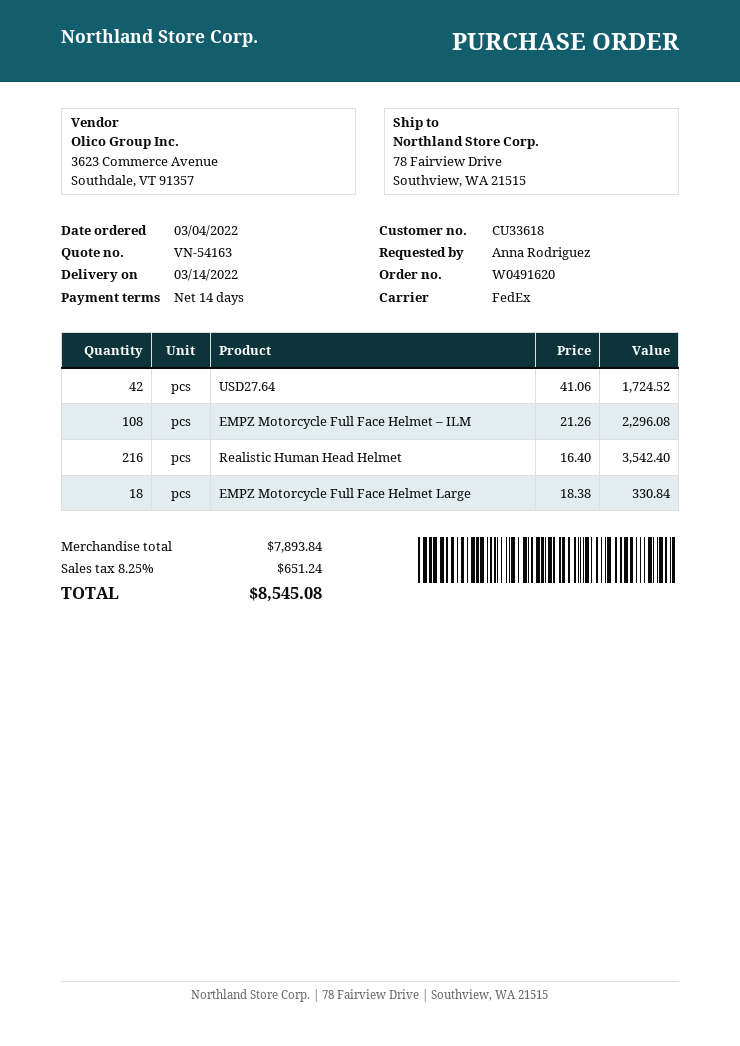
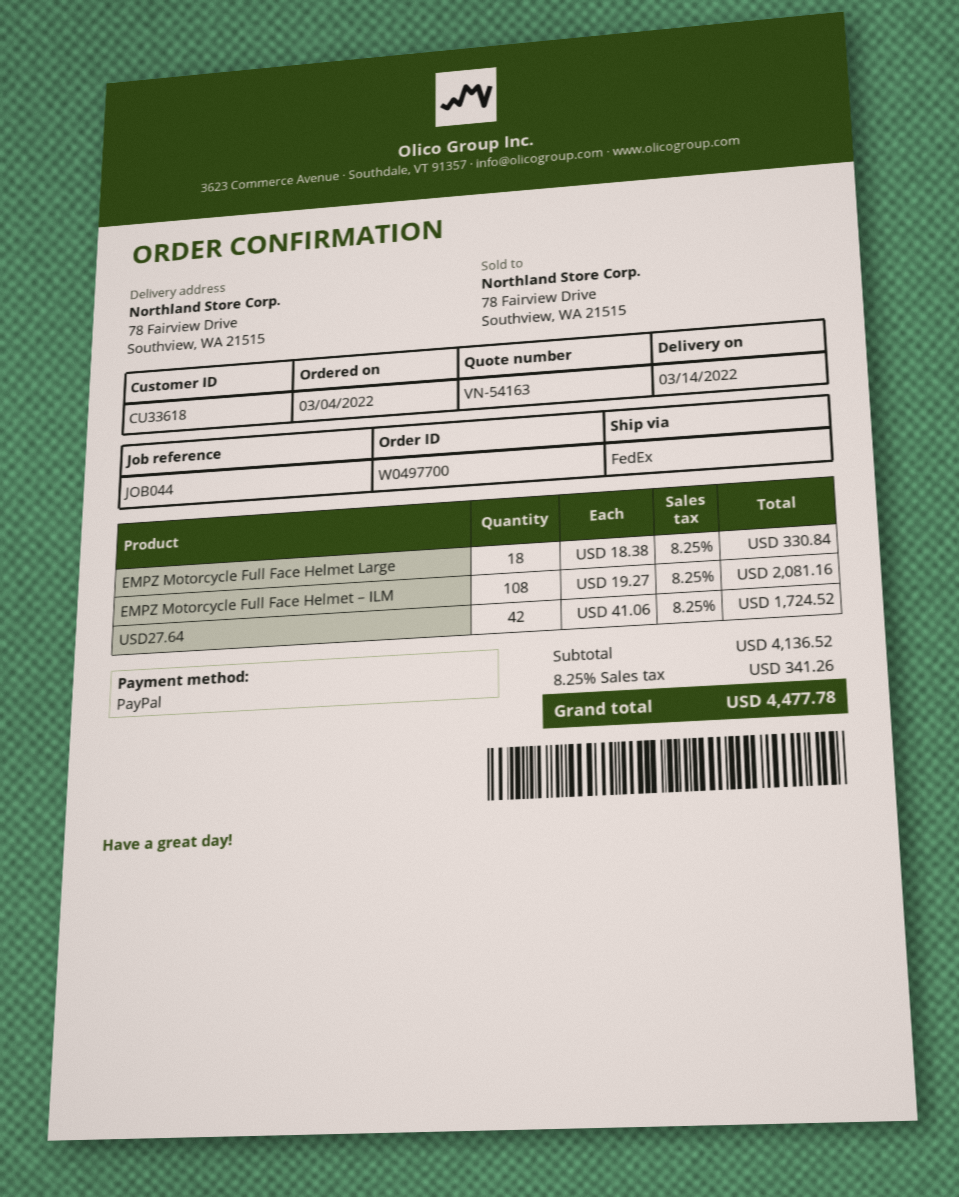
order number: W0491620 -> W0497700
EMPZ Motorcycle Full Face Helmet – ILM: 108 x 21.26 = 2296.08 -> 108 x 19.27 = 2081.16
Realistic Human Head Helmet: 216 x 16.40 = 3542.40 -> none
subtotal: 7893.84 -> 4136.52
tax: 8.25% = 651.24 -> 8.25% = 341.26
total: 8545.08 -> 4477.78

